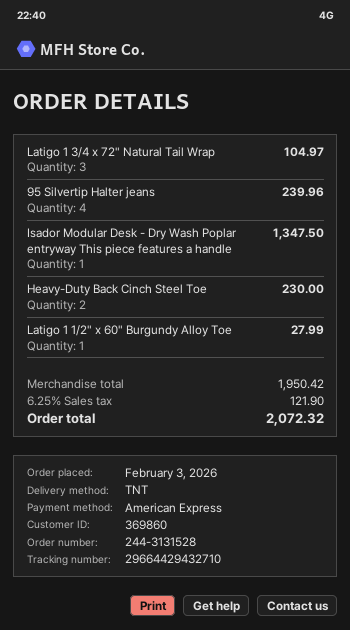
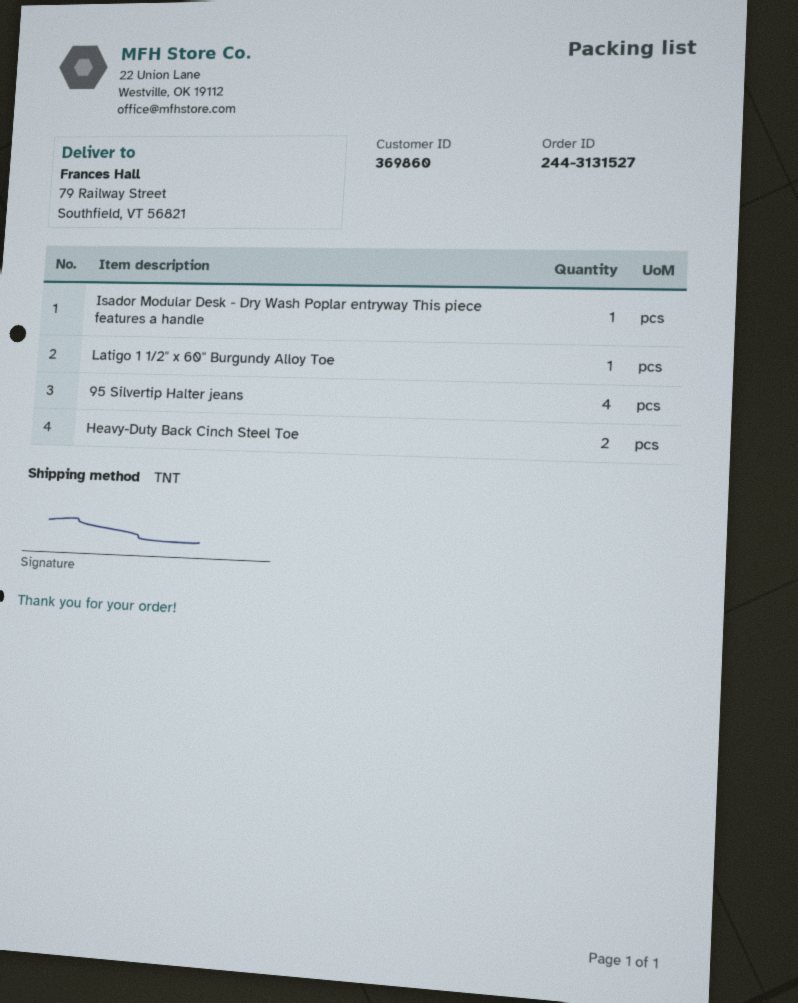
order number: 244-3131528 -> 244-3131527
Latigo 1 3/4 x 72" Natural Tail Wrap: 3 -> none

